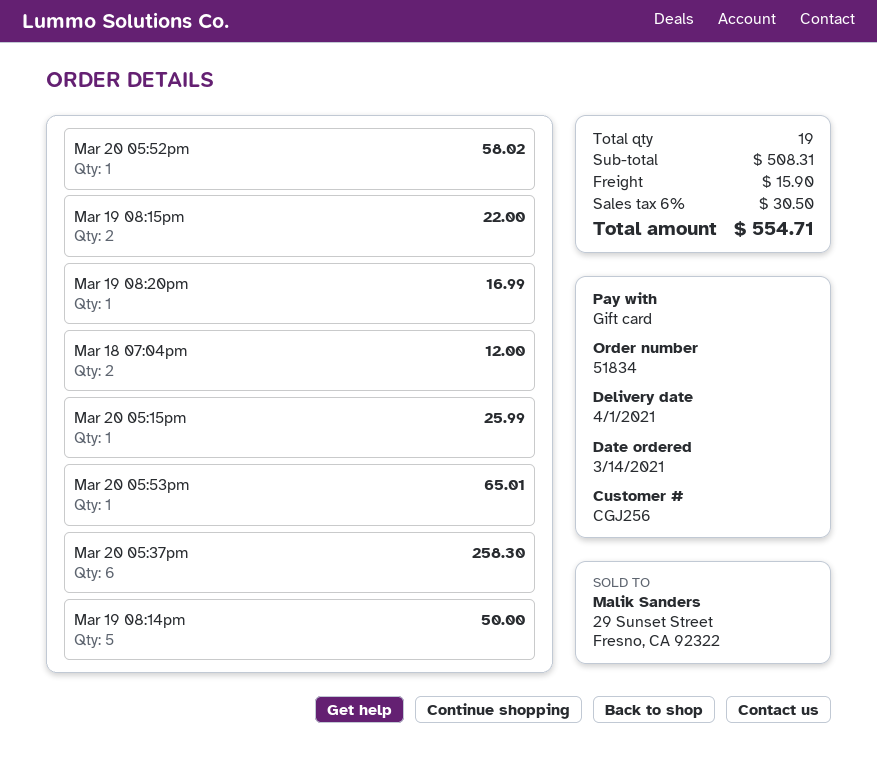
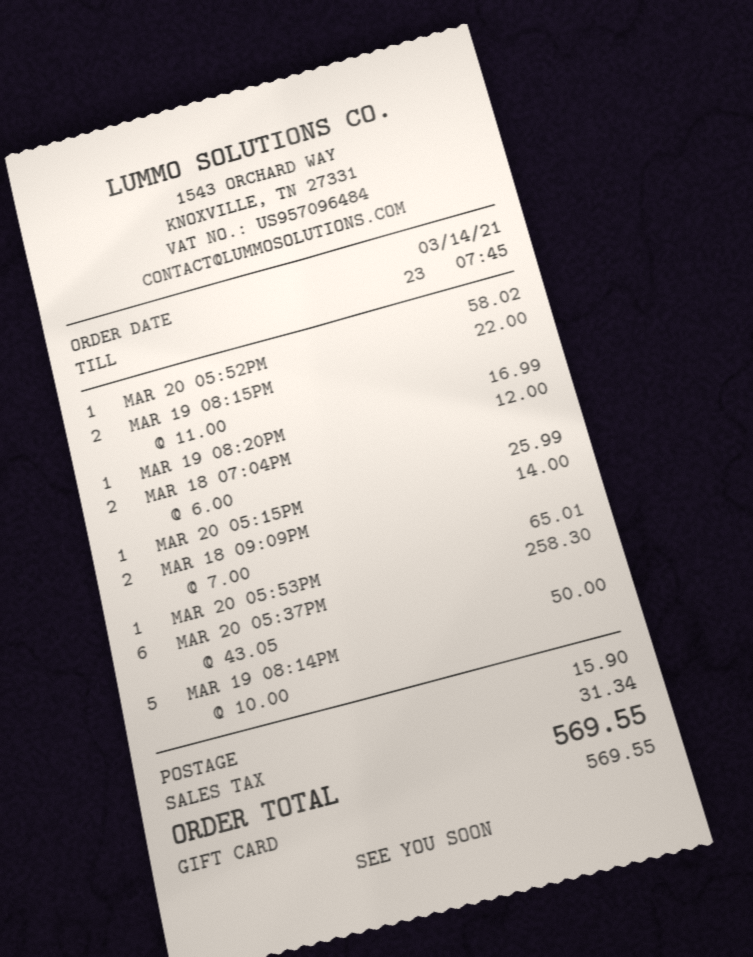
MAR 18 09:09PM: none -> 2 for 14.00
tax: 30.50 -> 31.34
total: 554.71 -> 569.55

